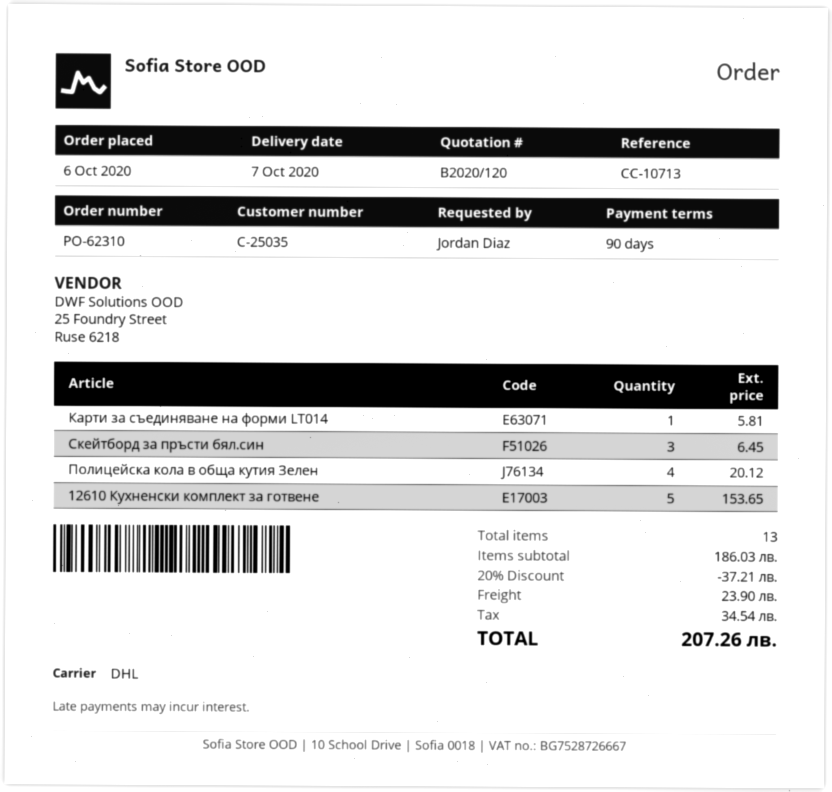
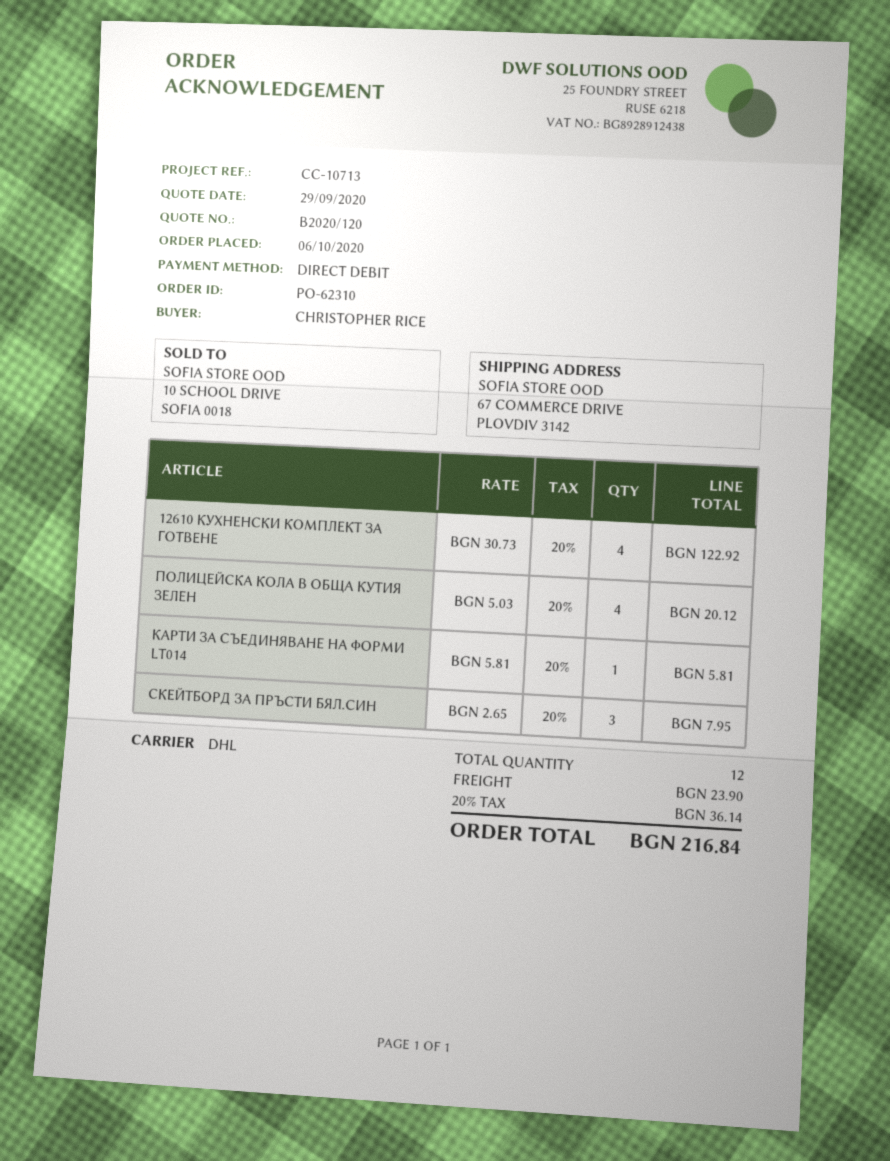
ordered by: Jordan Diaz -> CHRISTOPHER RICE
Скейтборд за пръсти бял.син: 3 for 6.45 -> 3 for 7.95
12610 Кухненски комплект за готвене: 5 for 153.65 -> 4 for 122.92
total quantity: 13 -> 12
discount: 20% = 37.21 -> none
tax: 34.54 -> 36.14
total: 207.26 -> 216.84

